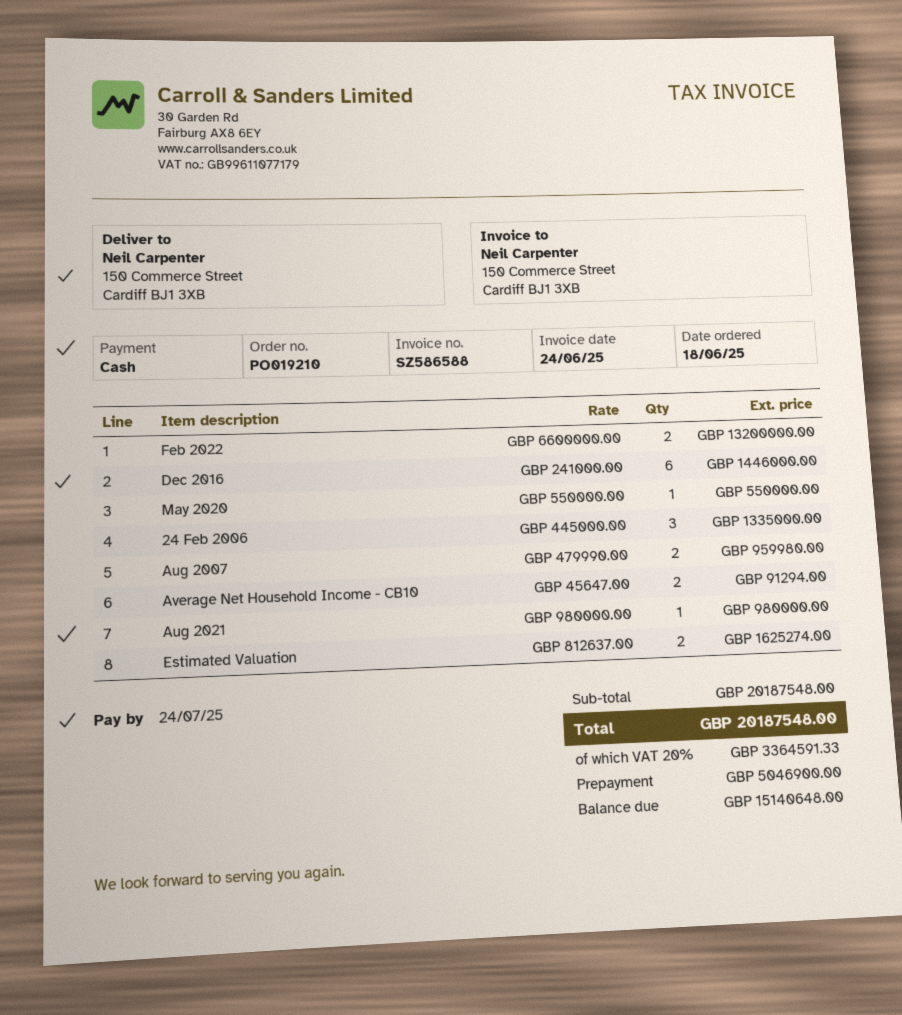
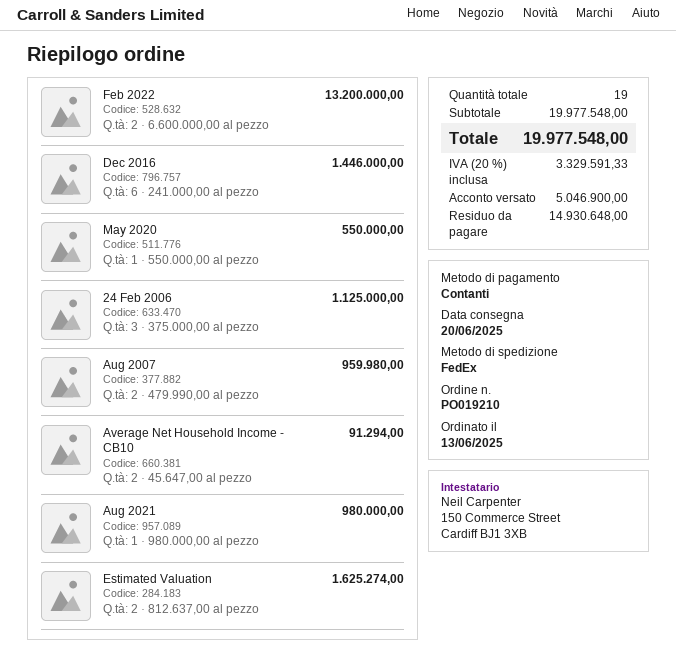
order date: 2025-06-18 -> 2025-06-13
24 Feb 2006: 3 x 445000.00 = 1335000.00 -> 3 x 375000.00 = 1125000.00
subtotal: 20187548.00 -> 19977548.00
tax: 20% = 3364591.33 -> 20% = 3329591.33
total: 20187548.00 -> 19977548.00
balance: 15140648.00 -> 14930648.00

